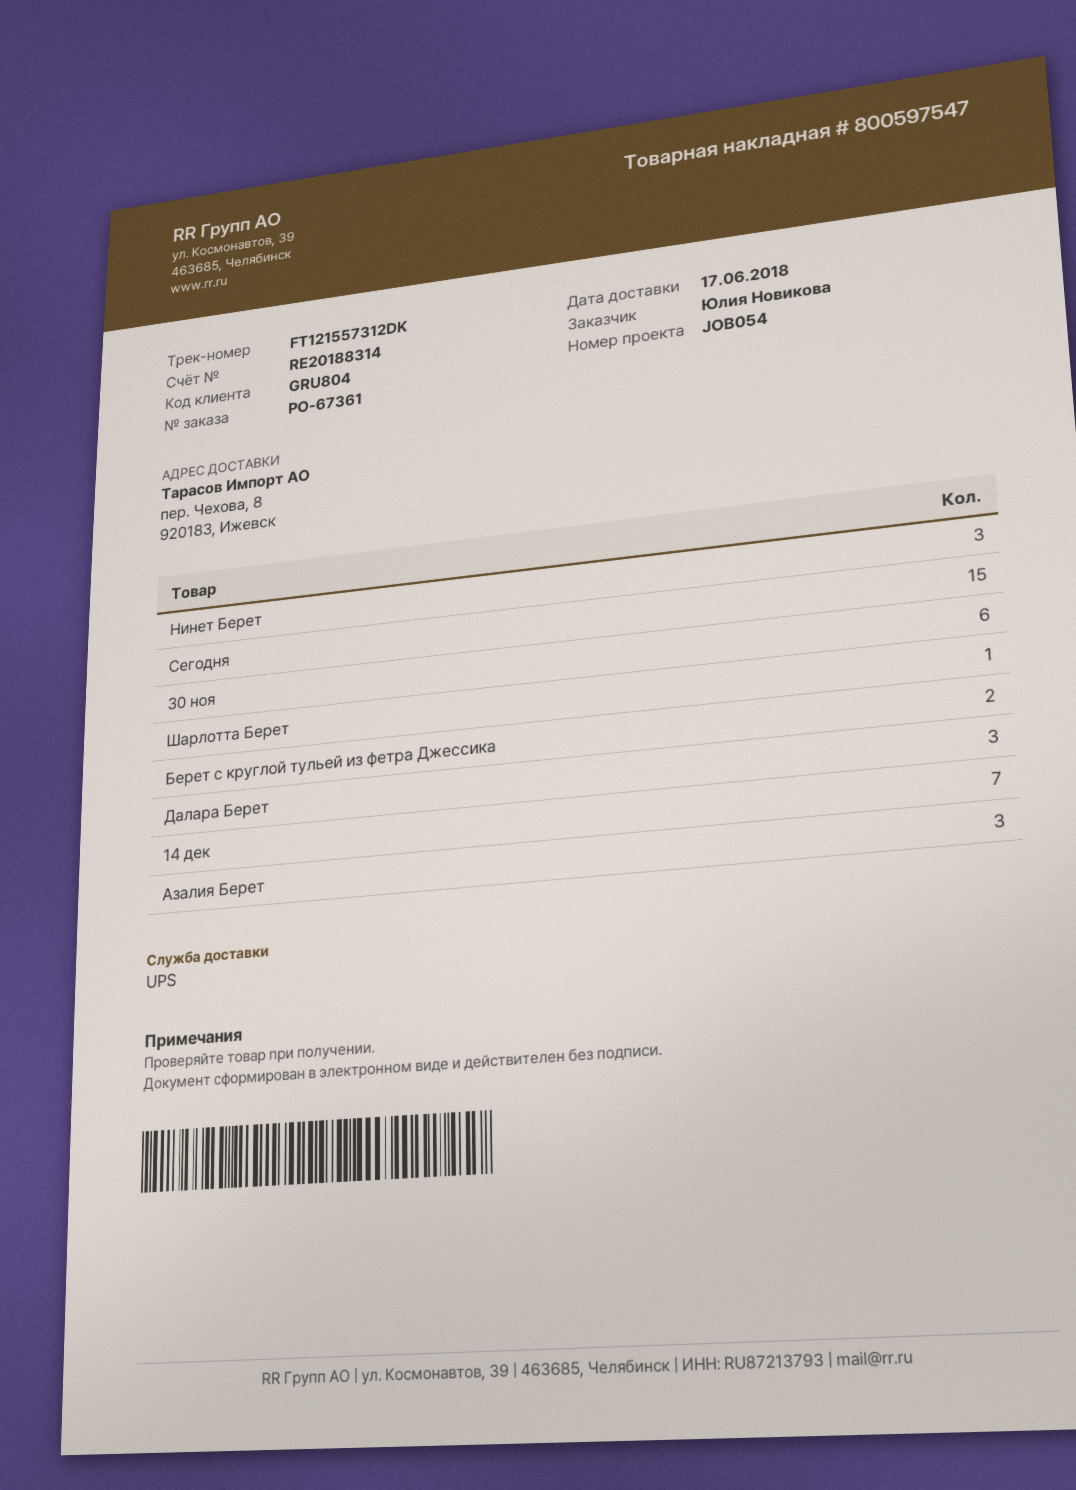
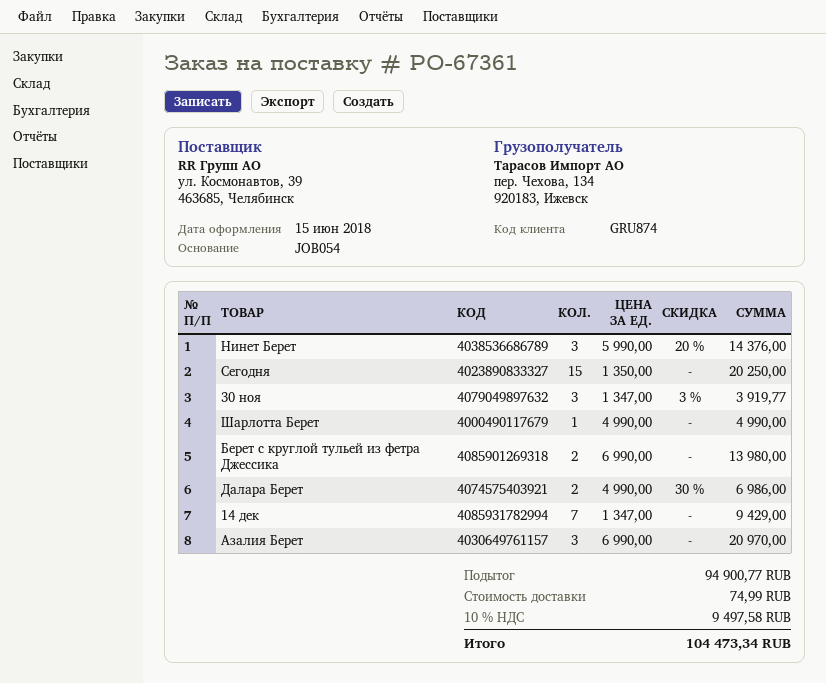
customer number: GRU804 -> GRU874
ship to: пер. Чехова, 8, 920183, Ижевск -> пер. Чехова, 134, 920183, Ижевск
30 ноя: 6 -> 3
Далара Берет: 3 -> 2

